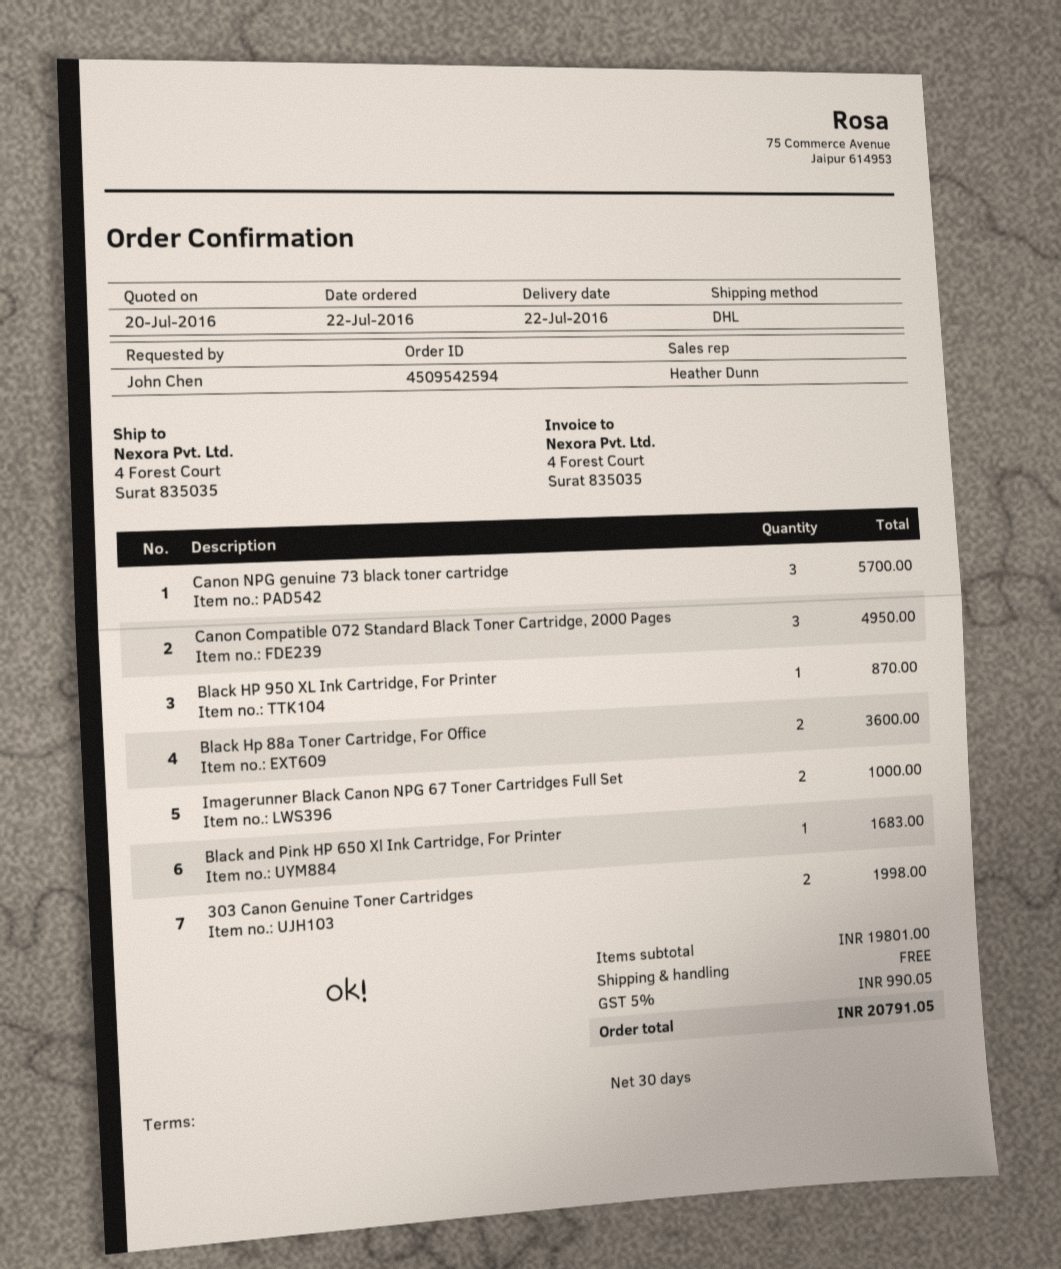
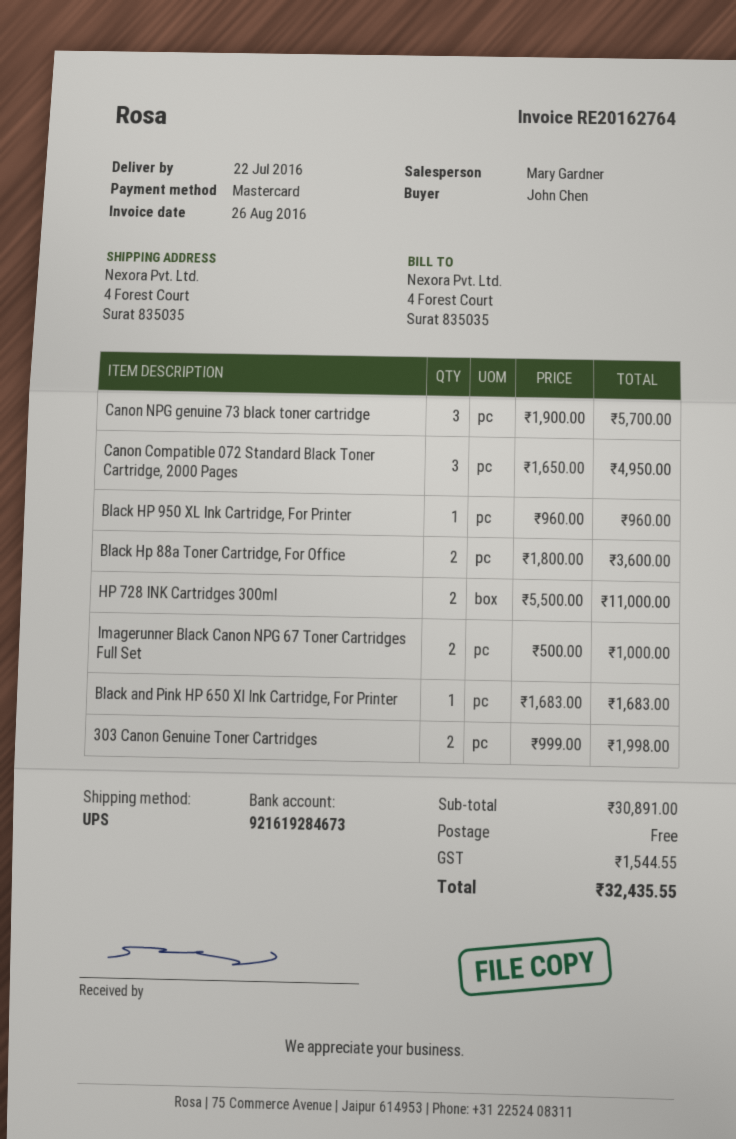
sales rep: Heather Dunn -> Mary Gardner
shipping method: DHL -> UPS
Black HP 950 XL Ink Cartridge, For Printer: 1 for 870.00 -> 1 for 960.00
HP 728 INK Cartridges 300ml: none -> 2 for 11000.00
subtotal: 19801.00 -> 30891.00
tax: 990.05 -> 1544.55
total: 20791.05 -> 32435.55

